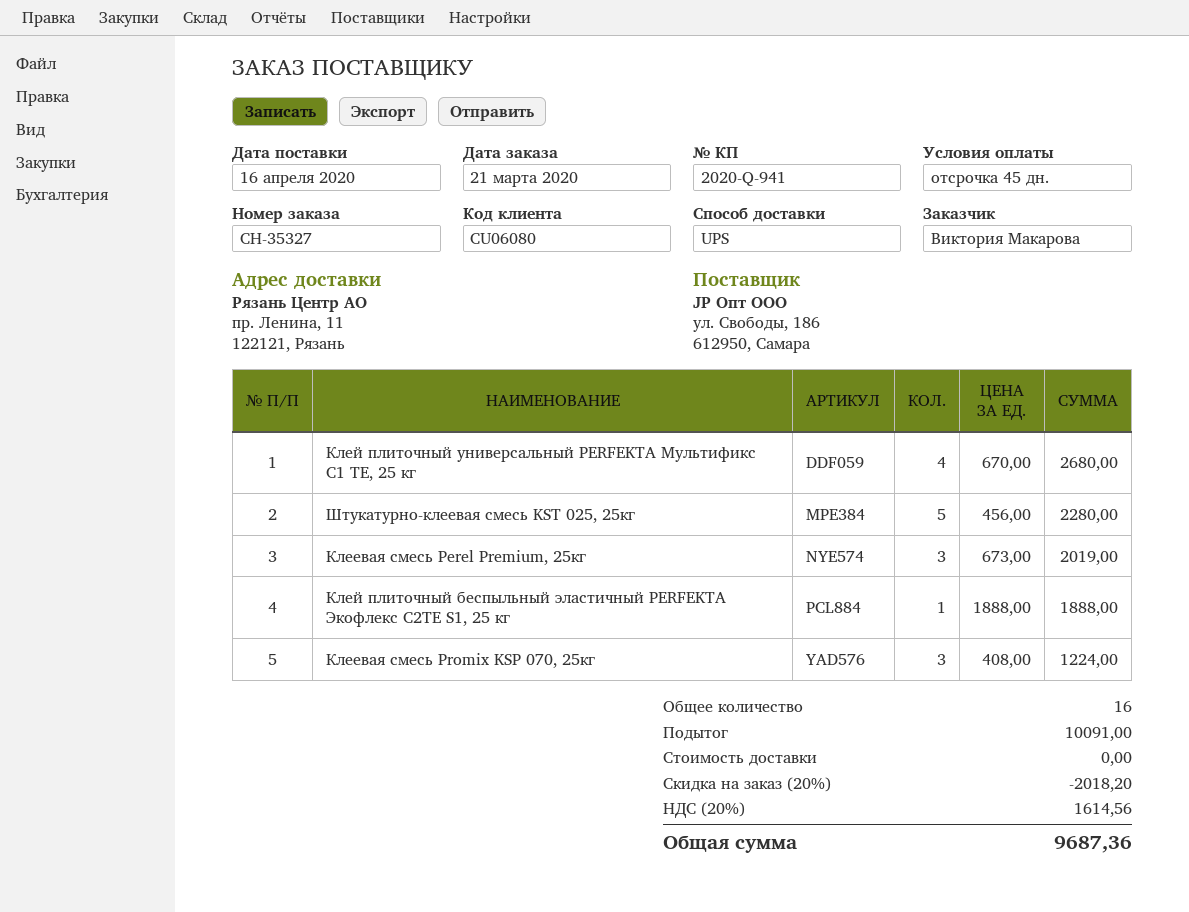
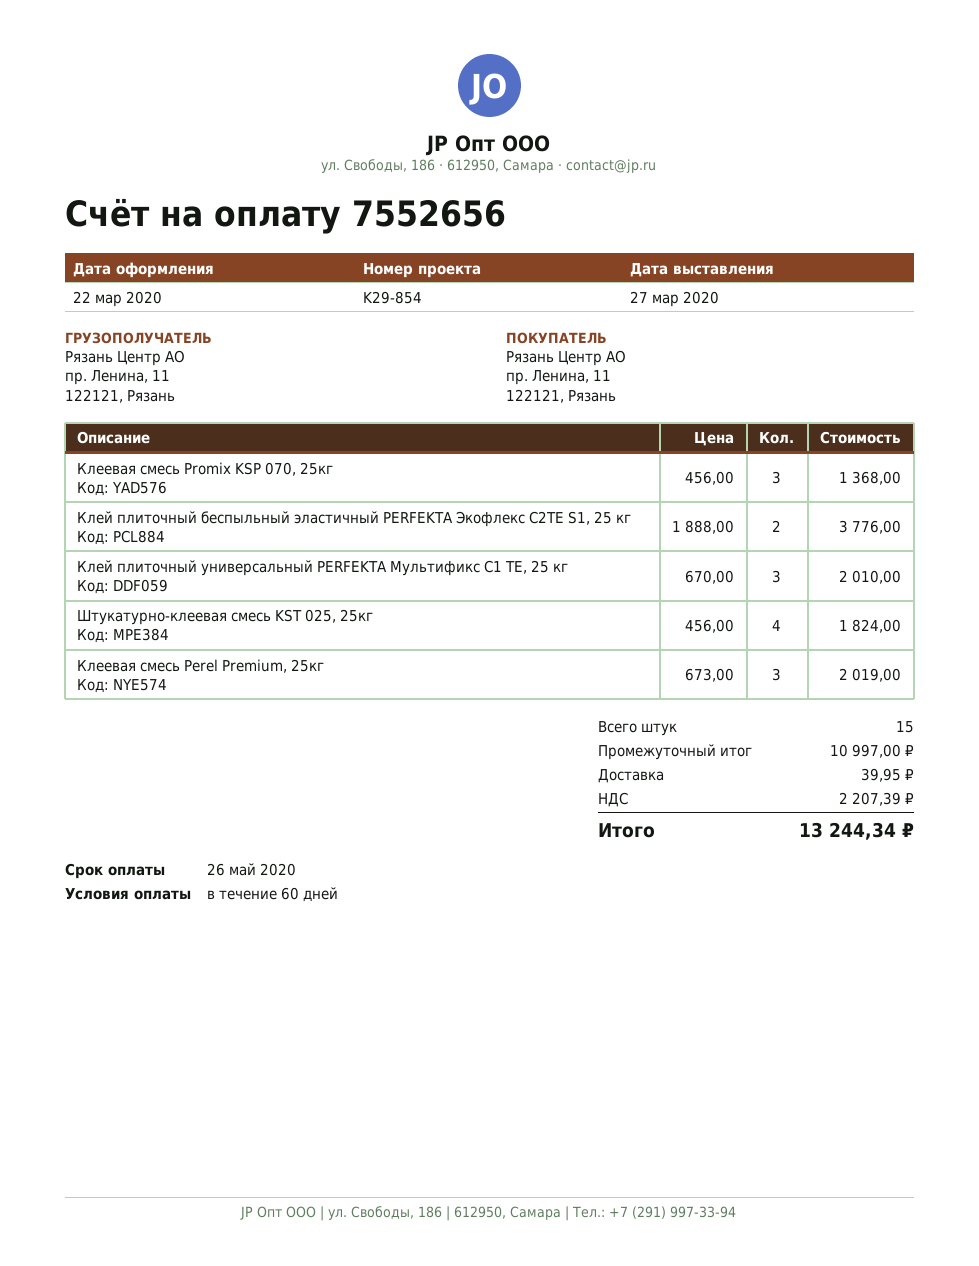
order date: 2020-03-21 -> 2020-03-22
payment terms: 45 days -> 60 days
Клей плиточный универсальный PERFEKTA Мультификс C1 TE, 25 кг: 4 x 670.00 = 2680.00 -> 3 x 670.00 = 2010.00
Штукатурно-клеевая смесь KST 025, 25кг: 5 x 456.00 = 2280.00 -> 4 x 456.00 = 1824.00
Клей плиточный беспыльный эластичный PERFEKTA Экофлекс C2TE S1, 25 кг: 1 x 1888.00 = 1888.00 -> 2 x 1888.00 = 3776.00
Клеевая смесь Promix KSP 070, 25кг: 3 x 408.00 = 1224.00 -> 3 x 456.00 = 1368.00
total quantity: 16 -> 15
subtotal: 10091.00 -> 10997.00
discount: 20% = 2018.20 -> none
shipping: 0.00 -> 39.95
tax: 1614.56 -> 2207.39
total: 9687.36 -> 13244.34

